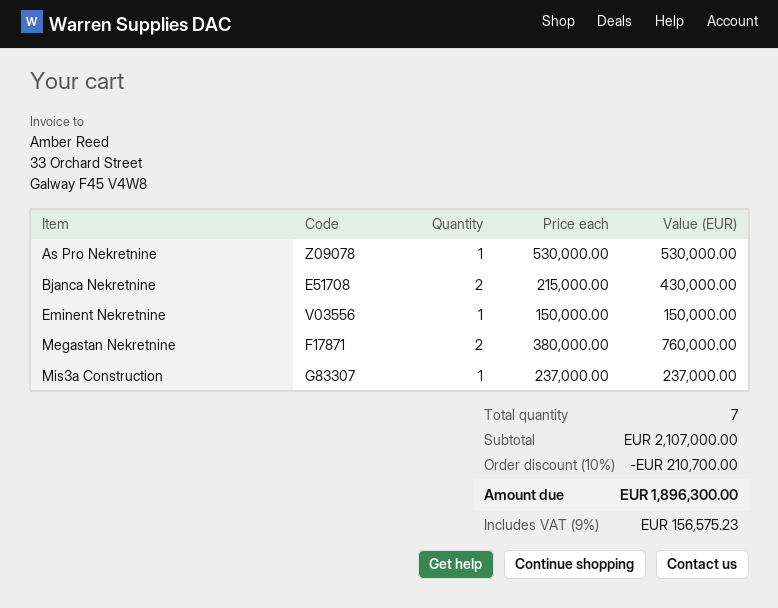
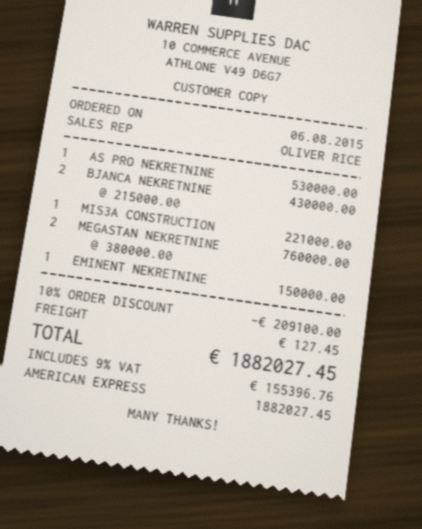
Mis3a Construction: 1 x 237000.00 = 237000.00 -> 1 x 221000.00 = 221000.00
discount: 10% = 210700.00 -> 10% = 209100.00
shipping: none -> 127.45
tax: 9% = 156575.23 -> 9% = 155396.76
total: 1896300.00 -> 1882027.45

